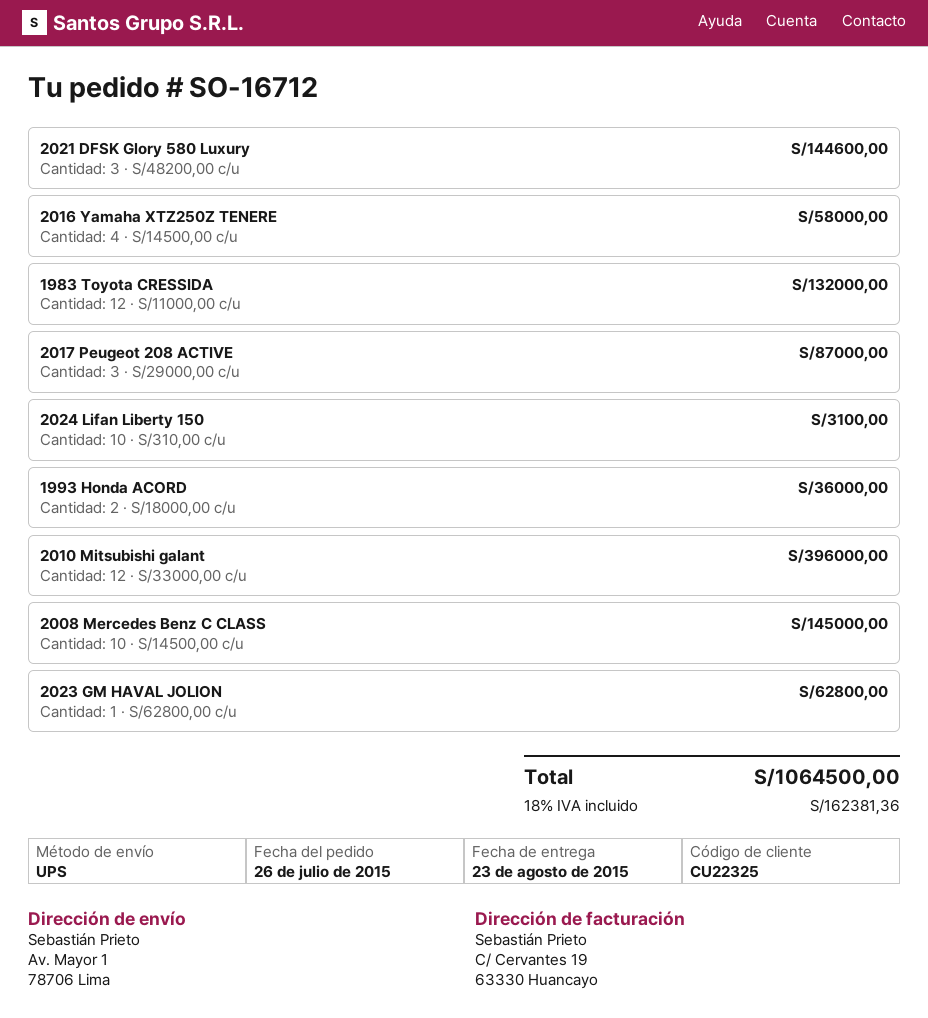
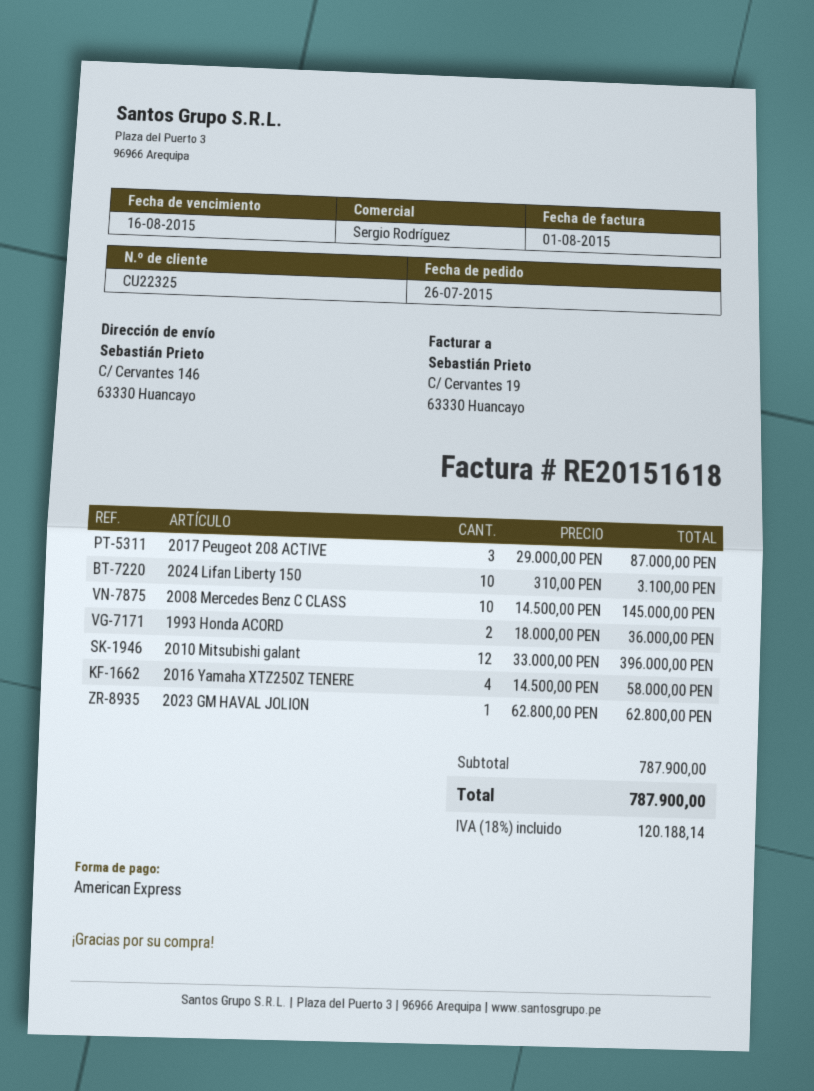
ship to: Av. Mayor 1, 78706 Lima -> C/ Cervantes 146, 63330 Huancayo
2021 DFSK Glory 580 Luxury: 3 x 48200.00 = 144600.00 -> none
1983 Toyota CRESSIDA: 12 x 11000.00 = 132000.00 -> none
tax: 18% = 162381.36 -> 18% = 120188.14
total: 1064500.00 -> 787900.00

